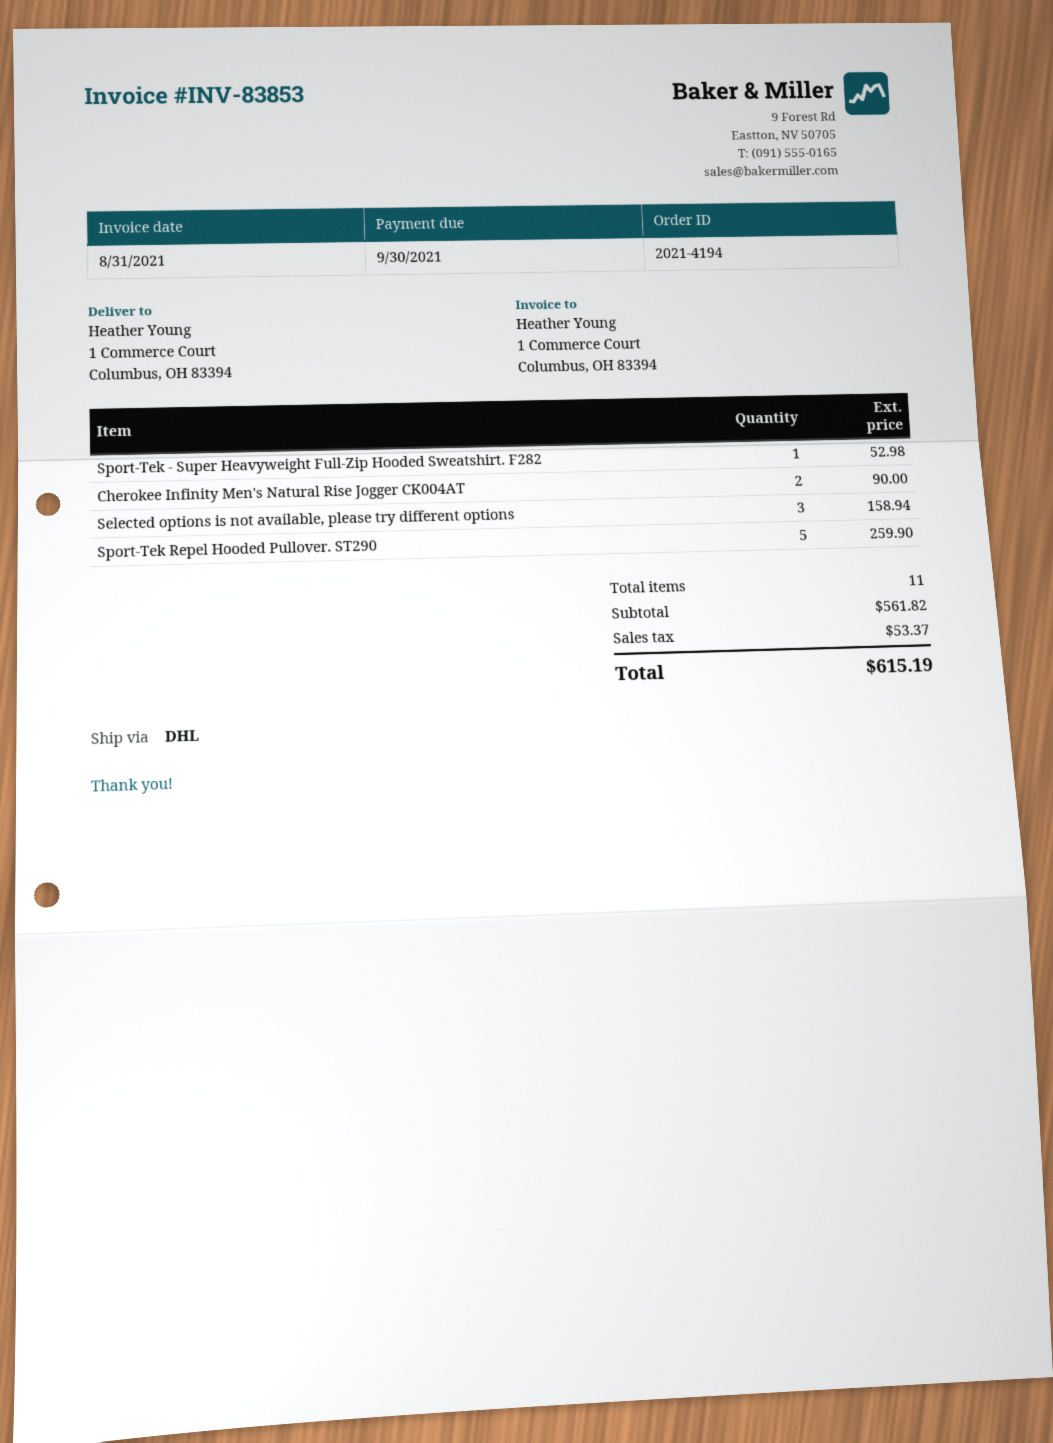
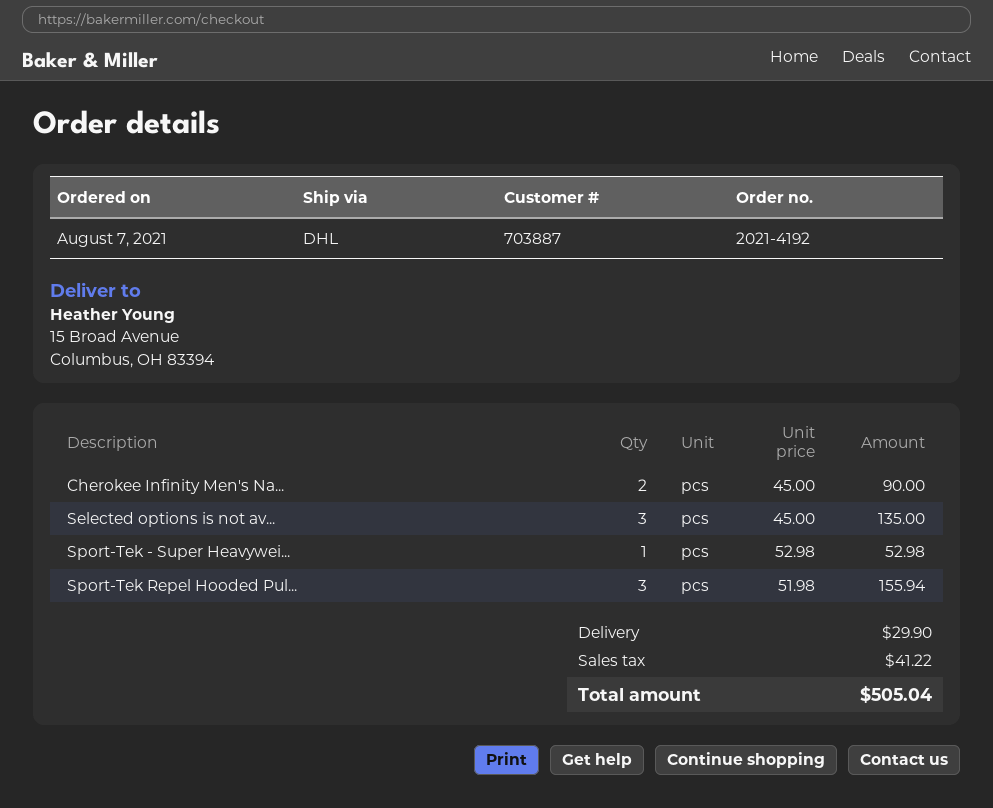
order number: 2021-4194 -> 2021-4192
ship to: 1 Commerce Court, Columbus, OH 83394 -> 15 Broad Avenue, Columbus, OH 83394
Selected options is not available, please try different options: 3 for 158.94 -> 3 for 135.00
Sport-Tek Repel Hooded Pullover. ST290: 5 for 259.90 -> 3 for 155.94
shipping: none -> 29.90
tax: 53.37 -> 41.22
total: 615.19 -> 505.04

